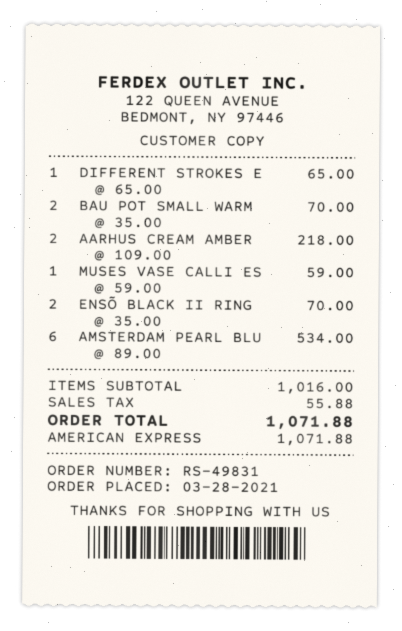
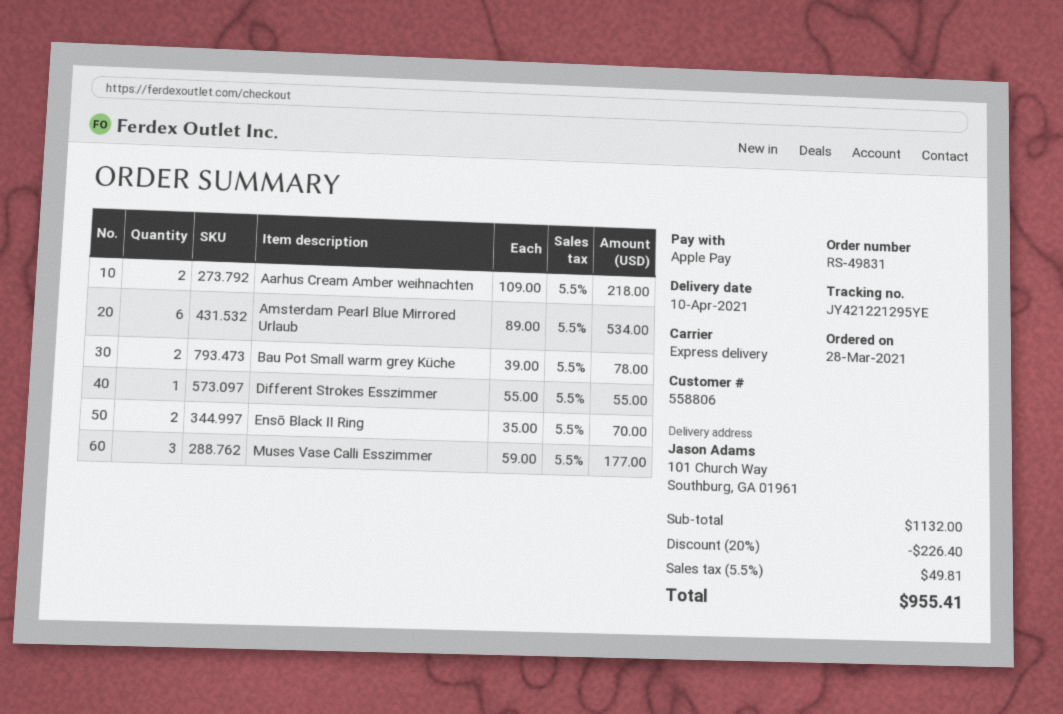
payment method: American Express -> Apple Pay
DIFFERENT STROKES E: 1 x 65.00 = 65.00 -> 1 x 55.00 = 55.00
BAU POT SMALL WARM: 2 x 35.00 = 70.00 -> 2 x 39.00 = 78.00
MUSES VASE CALLI ES: 1 x 59.00 = 59.00 -> 3 x 59.00 = 177.00
subtotal: 1016.00 -> 1132.00
discount: none -> 20% = 226.40
tax: 55.88 -> 49.81
total: 1071.88 -> 955.41

